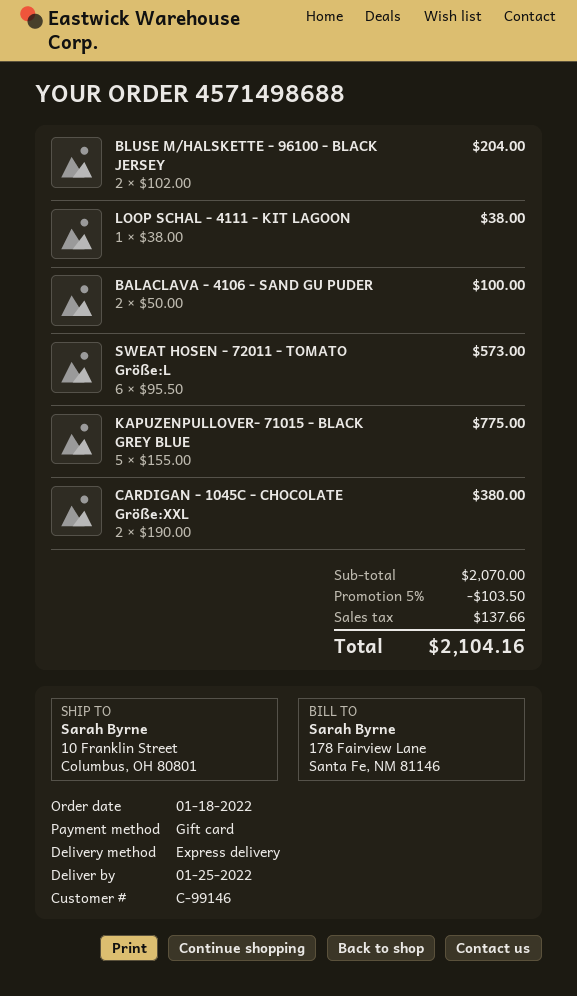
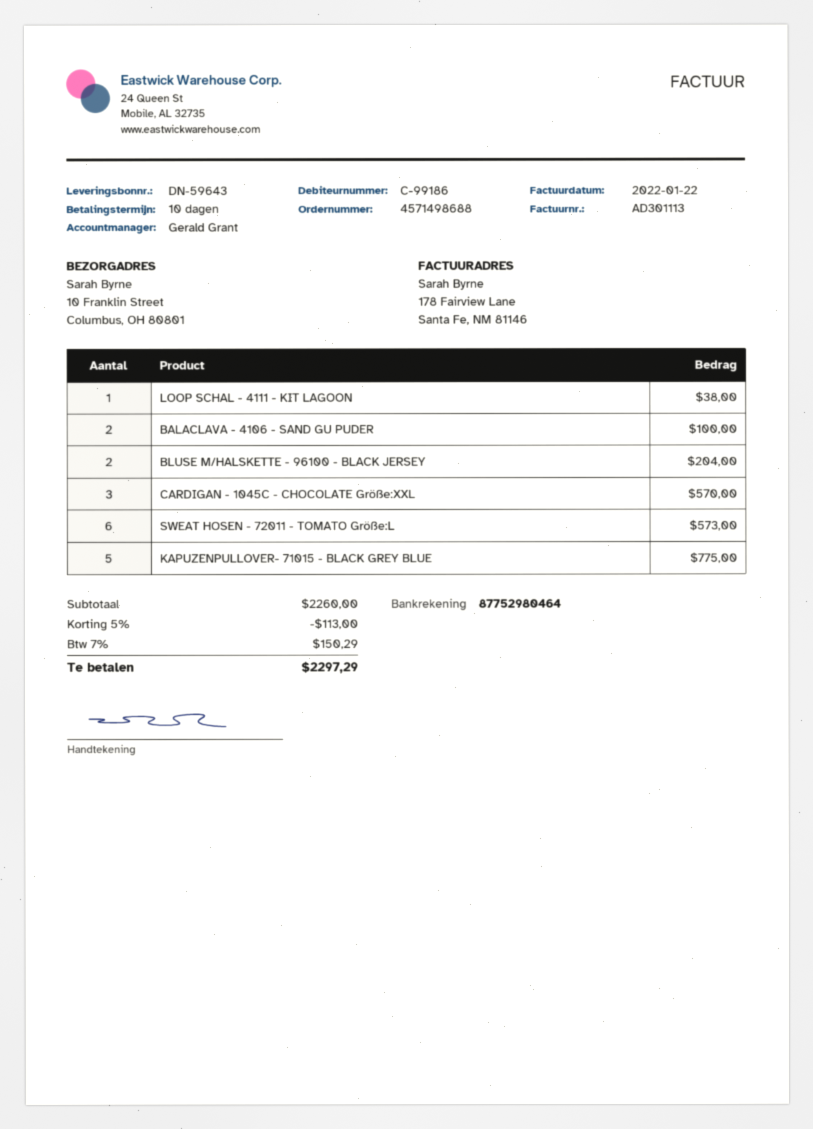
customer number: C-99146 -> C-99186
CARDIGAN - 1045C - CHOCOLATE Größe:XXL: 2 for 380.00 -> 3 for 570.00
subtotal: 2070.00 -> 2260.00
discount: 5% = 103.50 -> 5% = 113.00
tax: 137.66 -> 150.29
total: 2104.16 -> 2297.29

